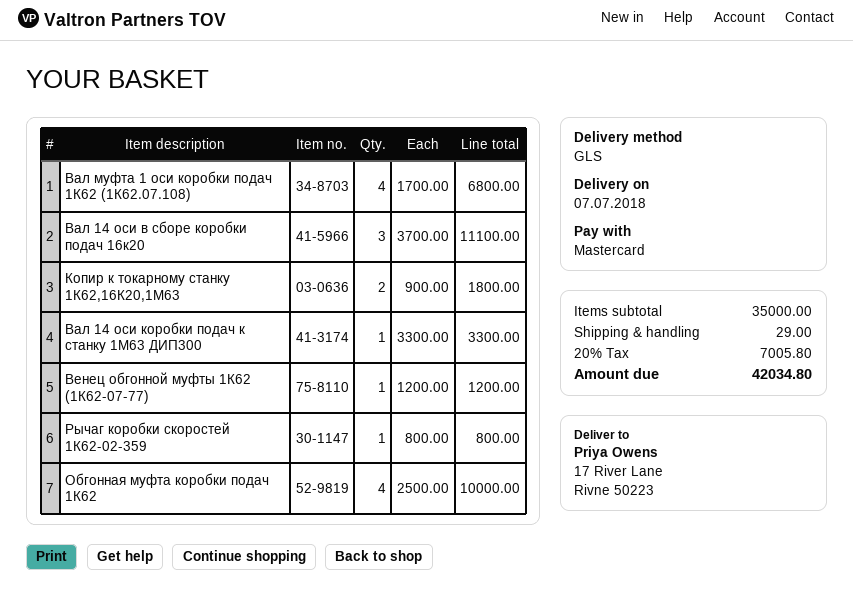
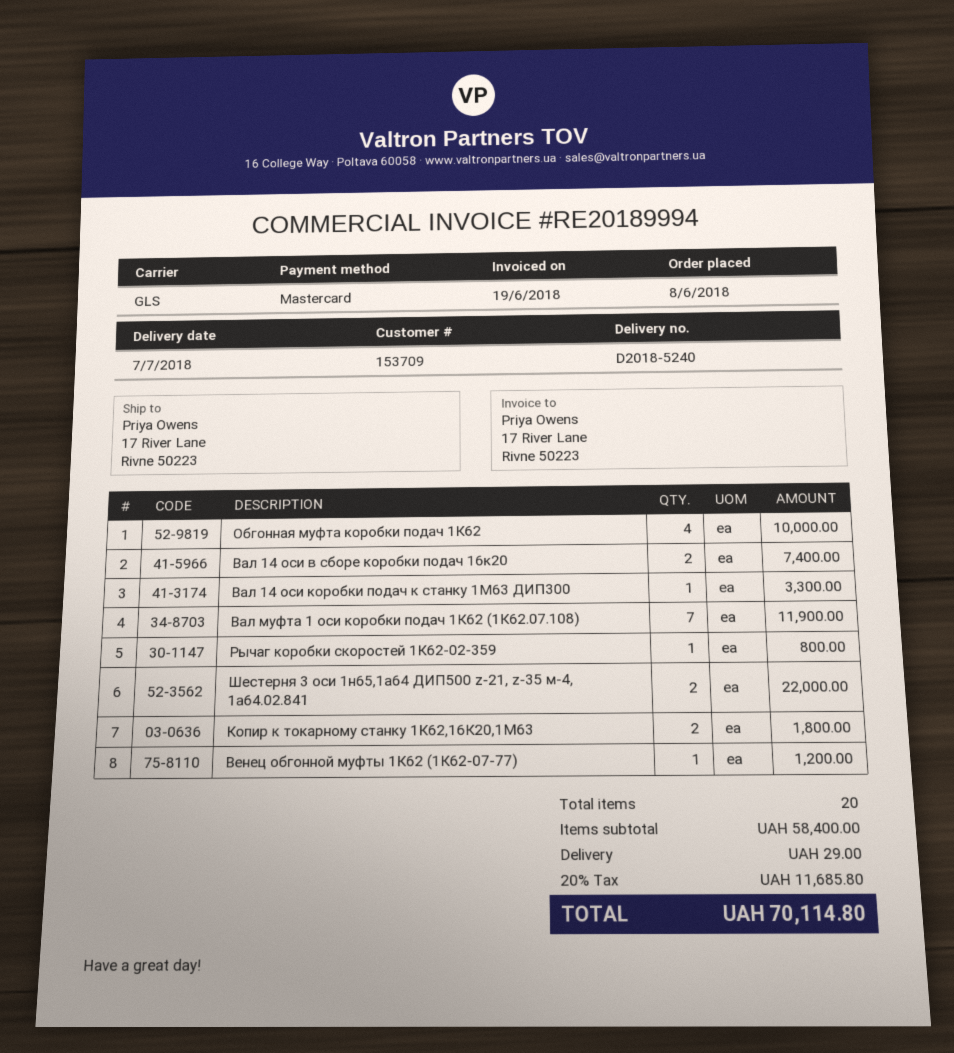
Вал муфта 1 оси коробки подач 1К62 (1К62.07.108): 4 for 6800.00 -> 7 for 11900.00
Вал 14 оси в сборе коробки подач 16к20: 3 for 11100.00 -> 2 for 7400.00
Шестерня 3 оси 1н65,1а64 ДИП500 z-21, z-35 м-4, 1а64.02.841: none -> 2 for 22000.00
subtotal: 35000.00 -> 58400.00
tax: 20% = 7005.80 -> 20% = 11685.80
total: 42034.80 -> 70114.80

